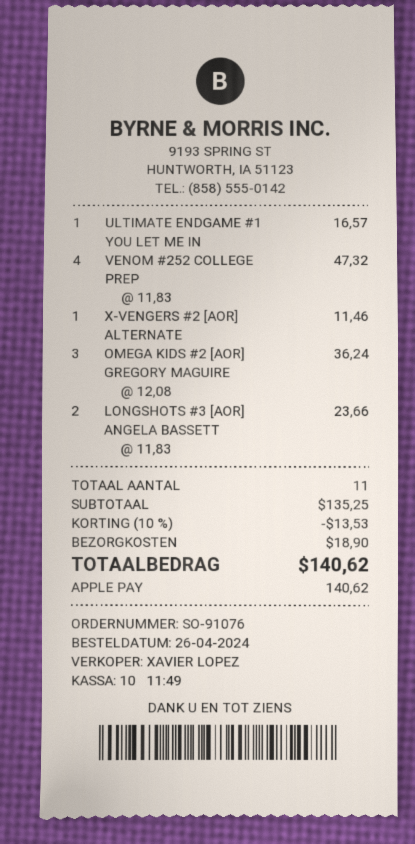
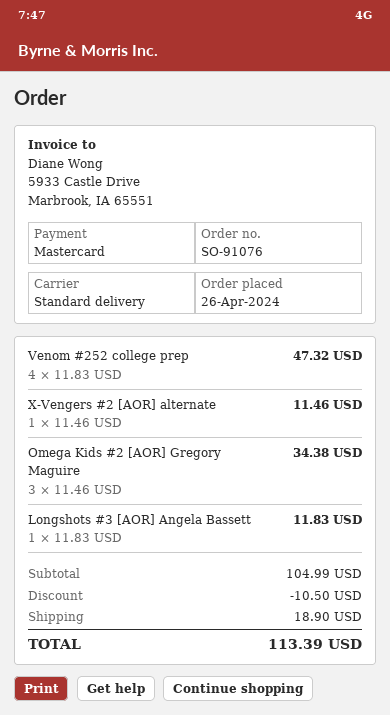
payment method: Apple Pay -> Mastercard
ULTIMATE ENDGAME #1 YOU LET ME IN: 1 x 16.57 = 16.57 -> none
OMEGA KIDS #2 [AOR] GREGORY MAGUIRE: 3 x 12.08 = 36.24 -> 3 x 11.46 = 34.38
LONGSHOTS #3 [AOR] ANGELA BASSETT: 2 x 11.83 = 23.66 -> 1 x 11.83 = 11.83
subtotal: 135.25 -> 104.99
discount: 13.53 -> 10.50
total: 140.62 -> 113.39

